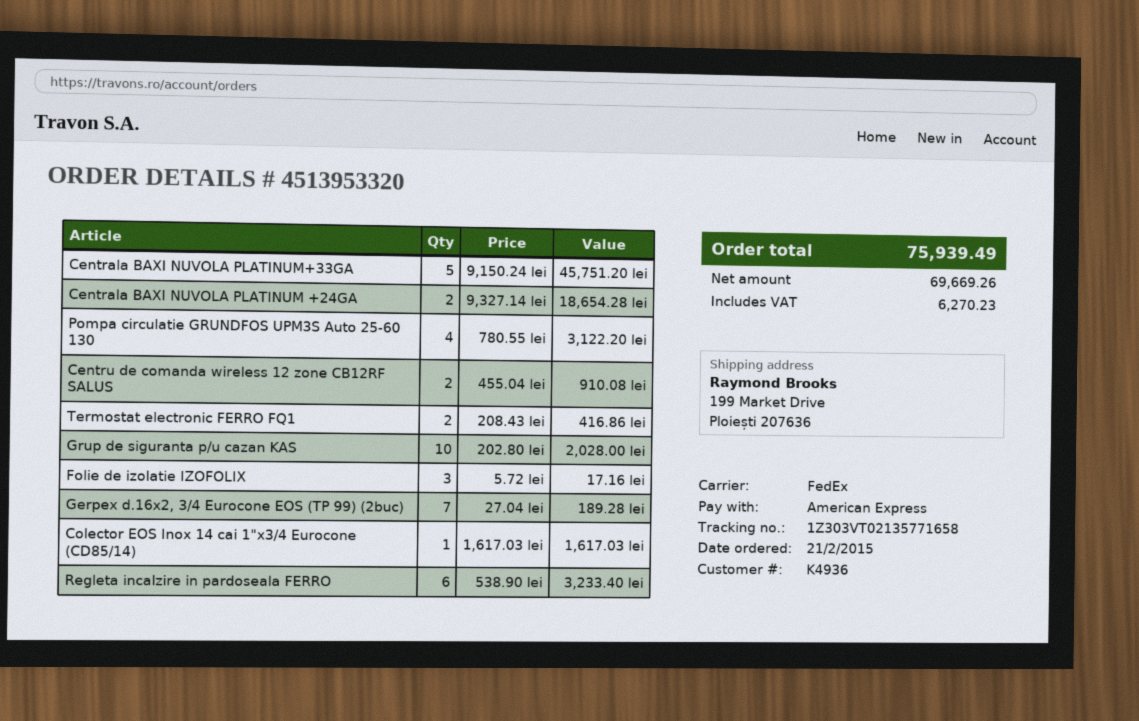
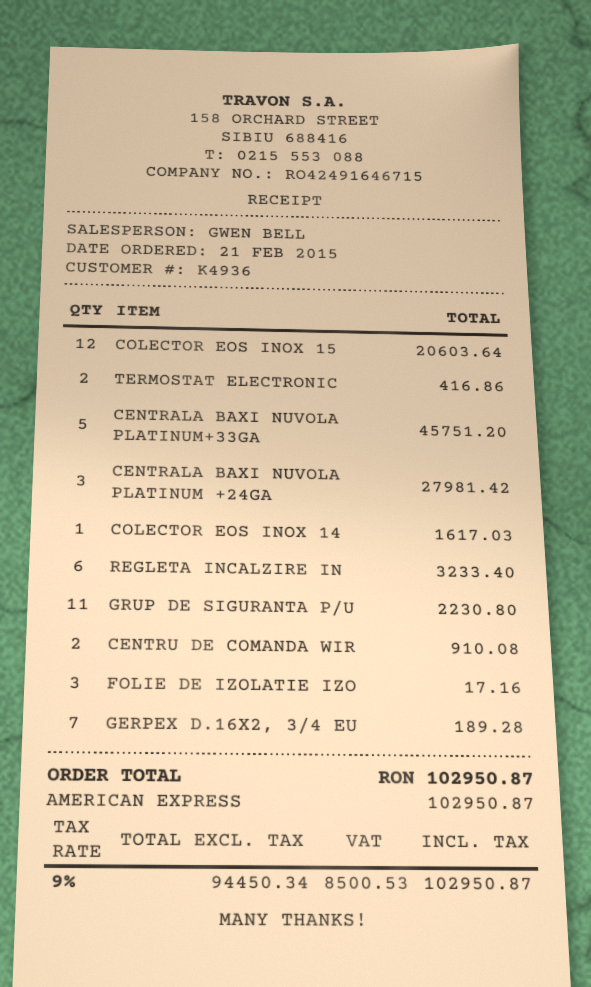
Centrala BAXI NUVOLA PLATINUM +24GA: 2 for 18654.28 -> 3 for 27981.42
Pompa circulatie GRUNDFOS UPM3S Auto 25-60 130: 4 for 3122.20 -> none
Grup de siguranta p/u cazan KAS: 10 for 2028.00 -> 11 for 2230.80
COLECTOR EOS INOX 15: none -> 12 for 20603.64
net: 69669.26 -> 94450.34
tax: 6270.23 -> 8500.53
total: 75939.49 -> 102950.87

